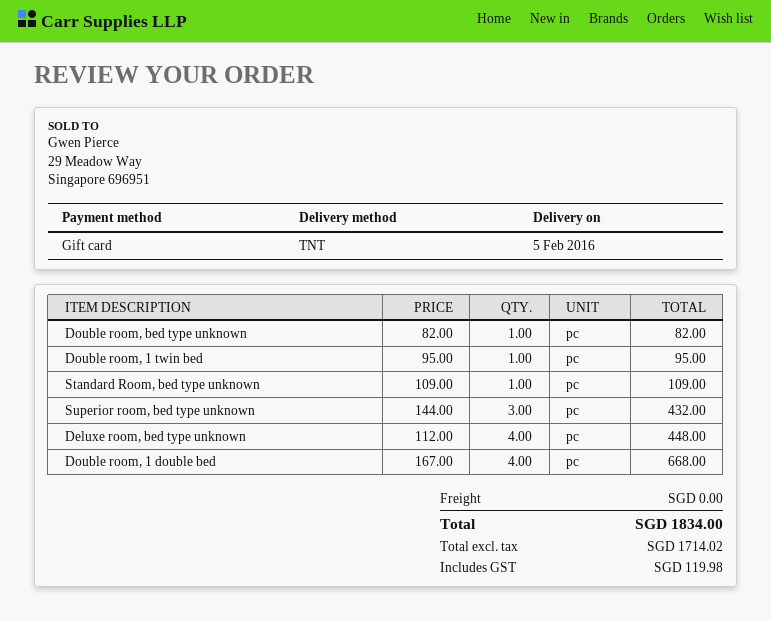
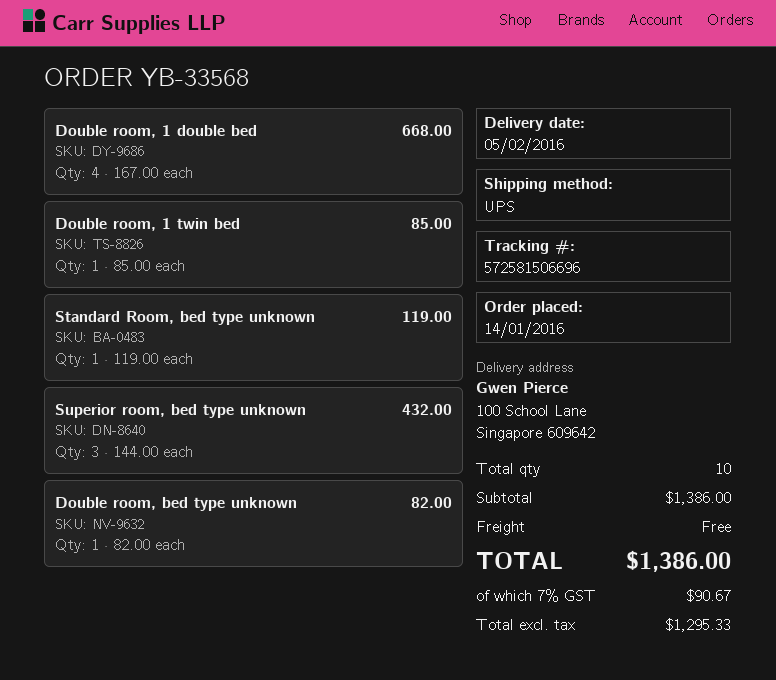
shipping method: TNT -> UPS
Double room, 1 twin bed: 1 x 95.00 = 95.00 -> 1 x 85.00 = 85.00
Standard Room, bed type unknown: 1 x 109.00 = 109.00 -> 1 x 119.00 = 119.00
Deluxe room, bed type unknown: 4 x 112.00 = 448.00 -> none
net: 1714.02 -> 1295.33
tax: 119.98 -> 90.67
total: 1834.00 -> 1386.00

